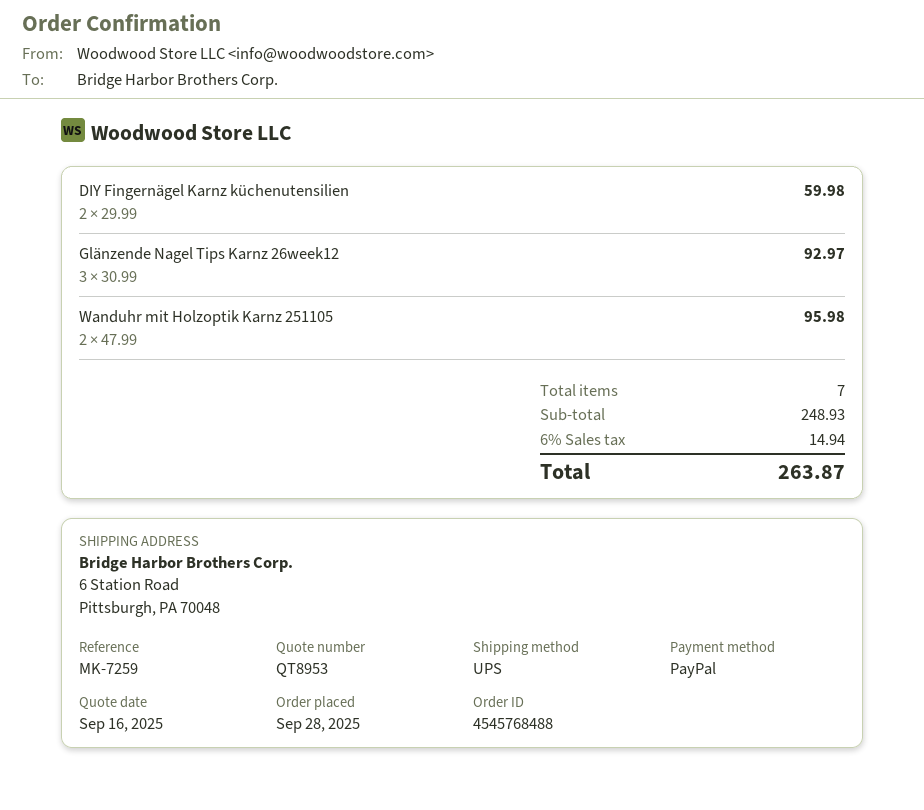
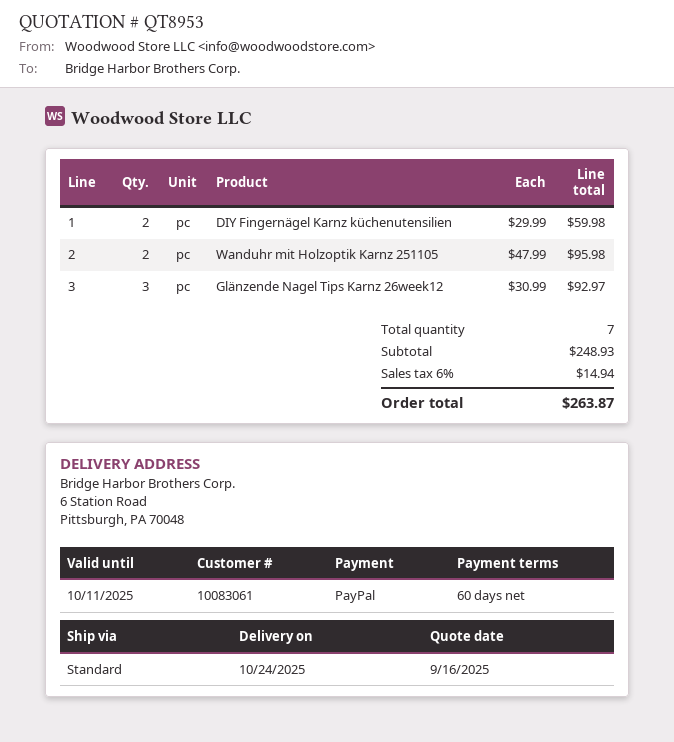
shipping method: UPS -> standard

